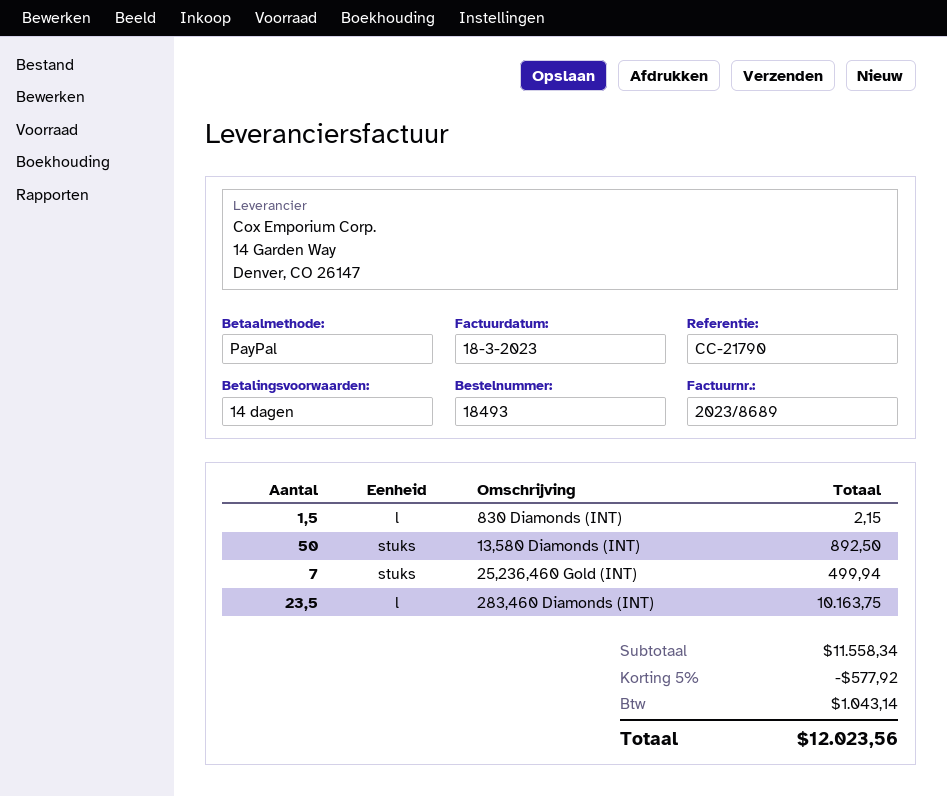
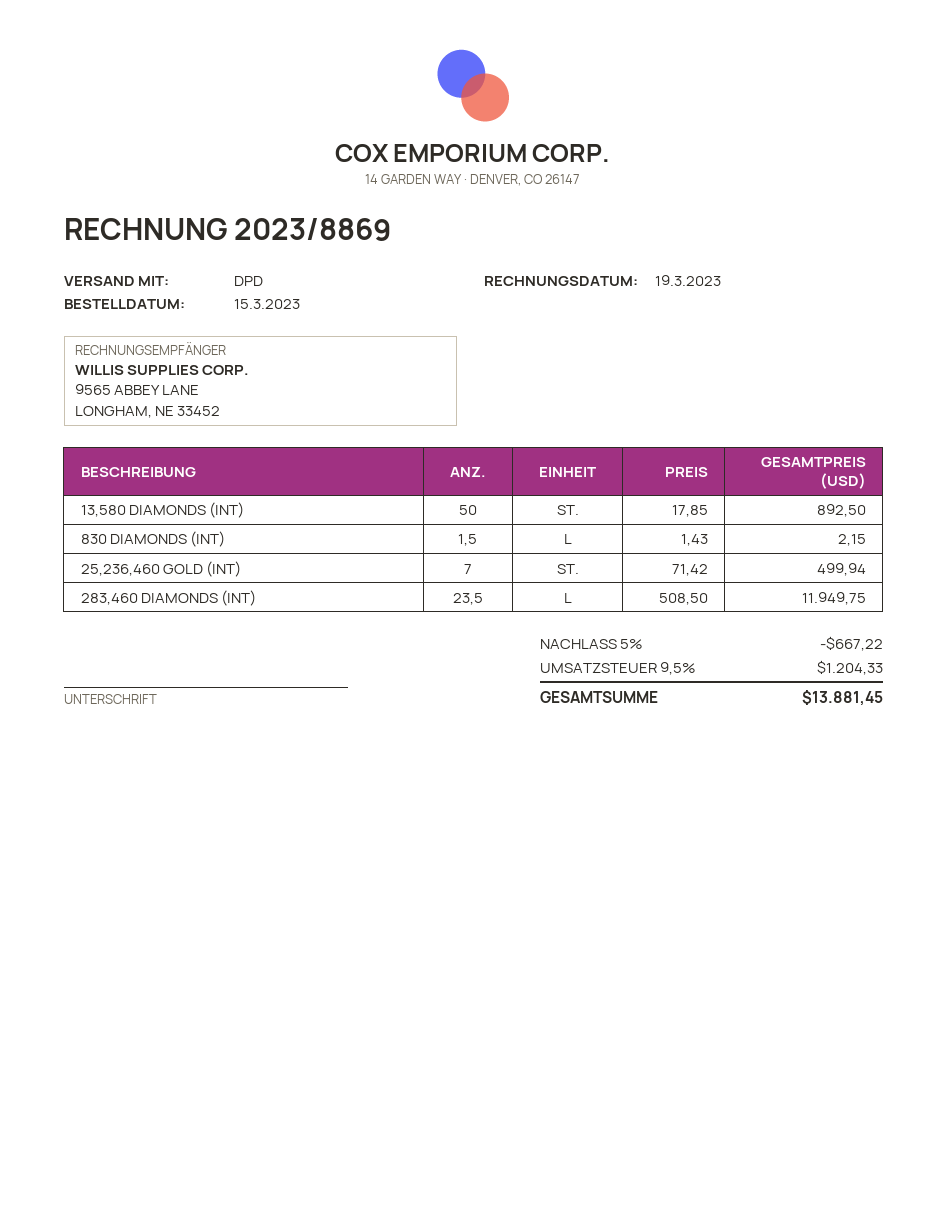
invoice number: 2023/8689 -> 2023/8869
invoice date: 2023-03-18 -> 2023-03-19
283,460 Diamonds (INT): 23.5 for 10163.75 -> 23.5 for 11949.75
discount: 5% = 577.92 -> 5% = 667.22
tax: 1043.14 -> 1204.33
total: 12023.56 -> 13881.45

